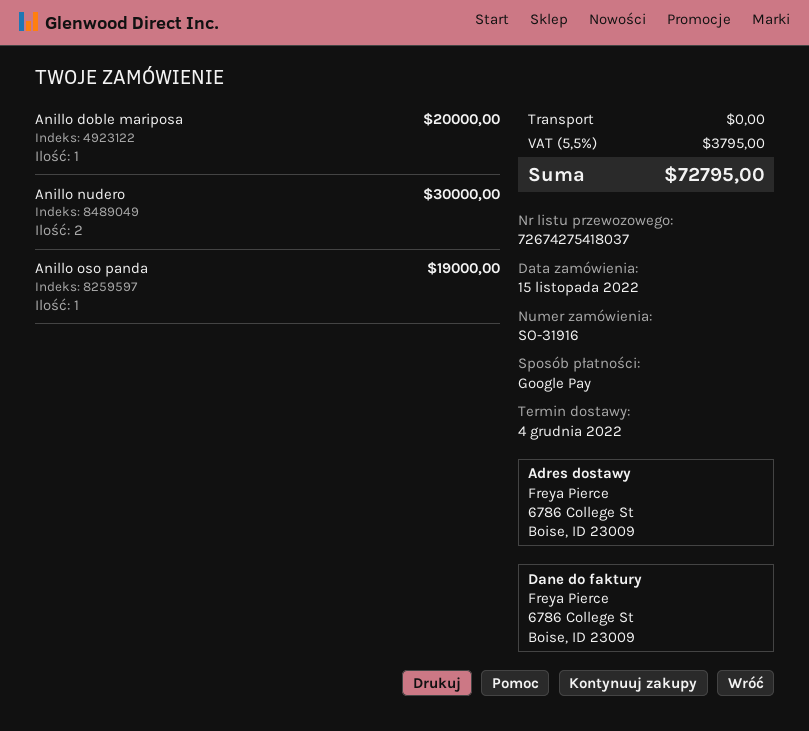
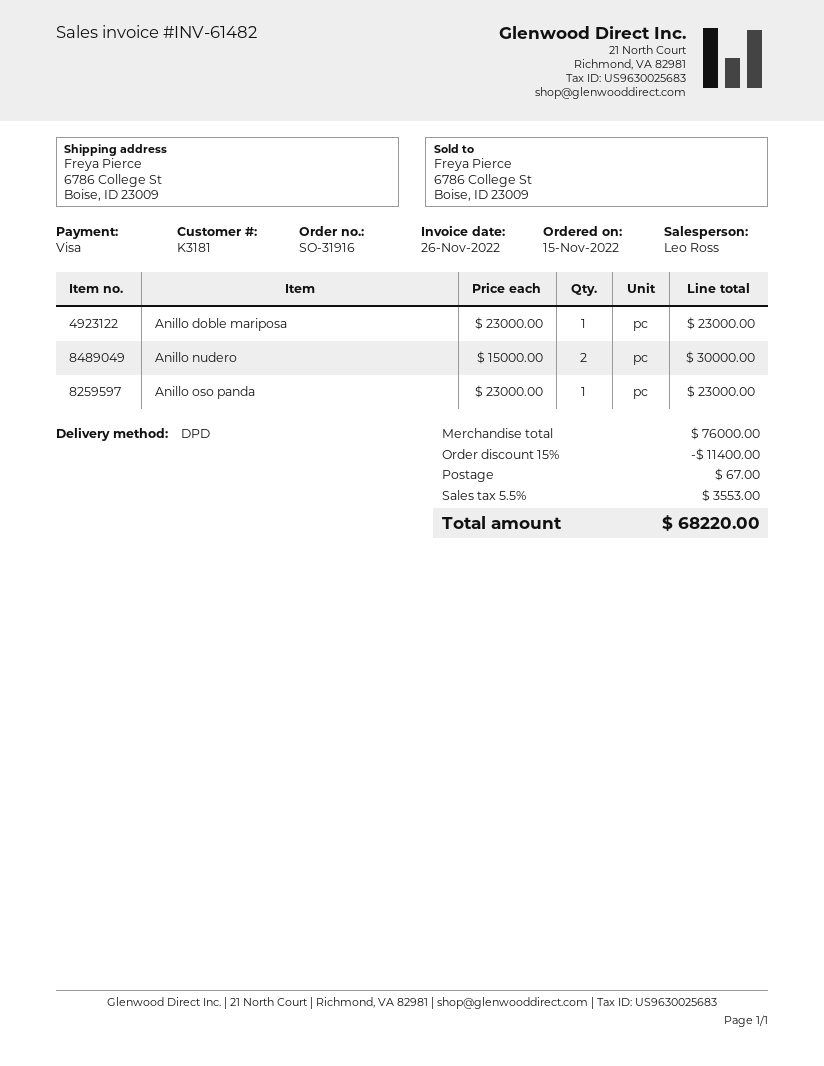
payment method: Google Pay -> Visa
Anillo doble mariposa: 1 for 20000.00 -> 1 for 23000.00
Anillo oso panda: 1 for 19000.00 -> 1 for 23000.00
discount: none -> 15% = 11400.00
shipping: 0.00 -> 67.00
tax: 5.5% = 3795.00 -> 5.5% = 3553.00
total: 72795.00 -> 68220.00

